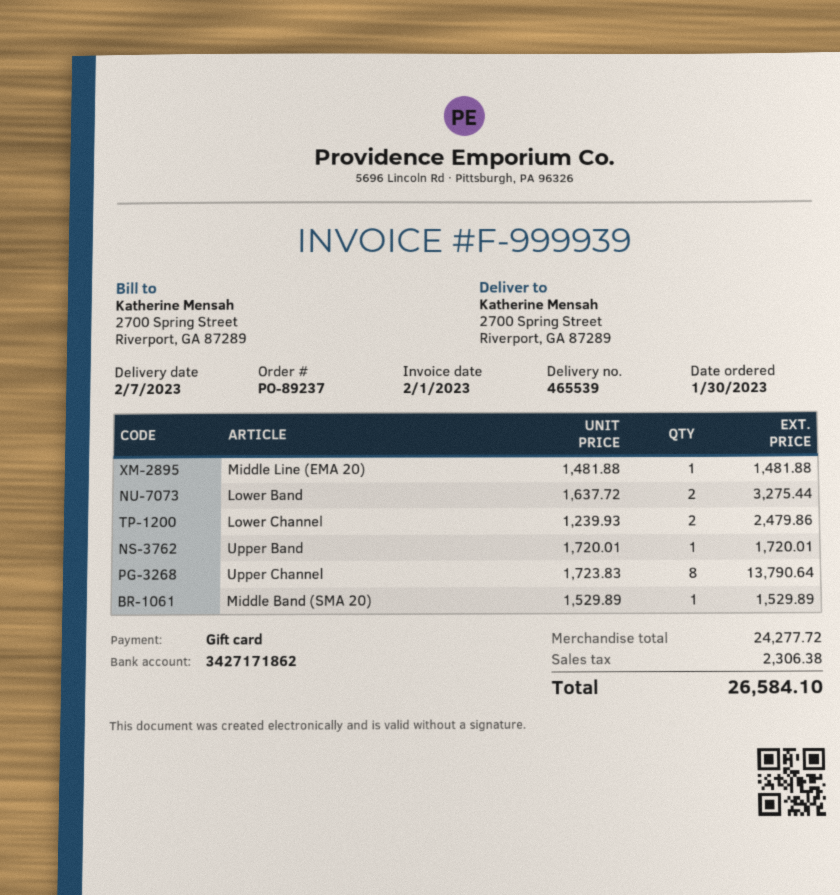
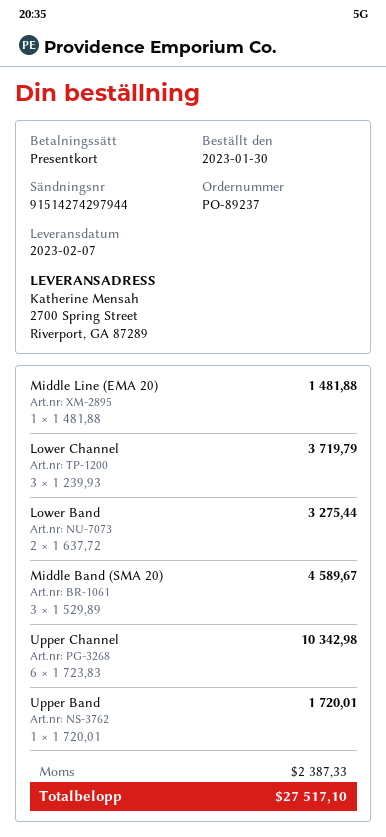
Lower Channel: 2 x 1239.93 = 2479.86 -> 3 x 1239.93 = 3719.79
Upper Channel: 8 x 1723.83 = 13790.64 -> 6 x 1723.83 = 10342.98
Middle Band (SMA 20): 1 x 1529.89 = 1529.89 -> 3 x 1529.89 = 4589.67
tax: 2306.38 -> 2387.33
total: 26584.10 -> 27517.10

